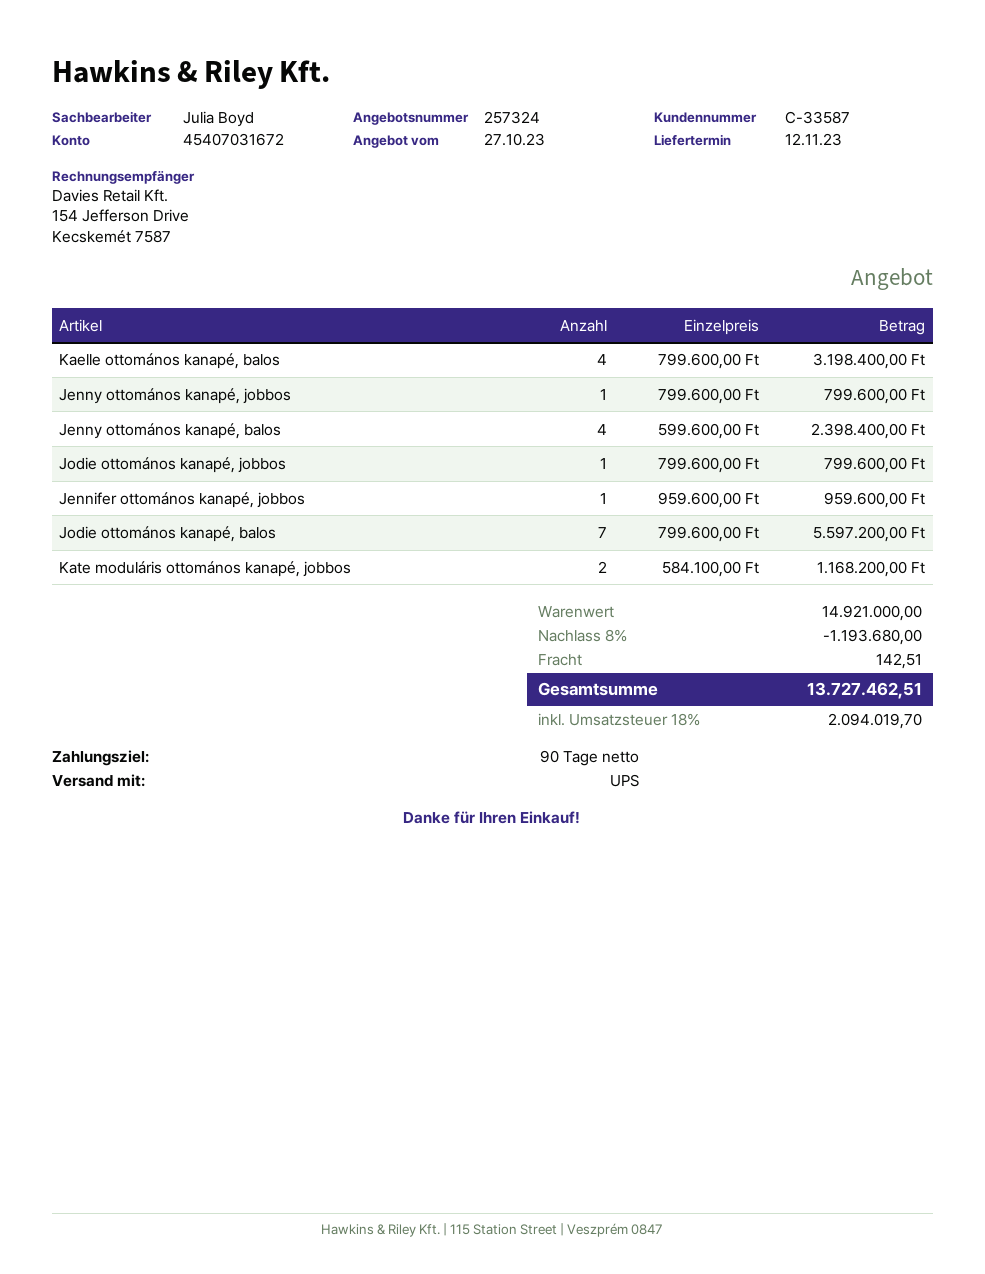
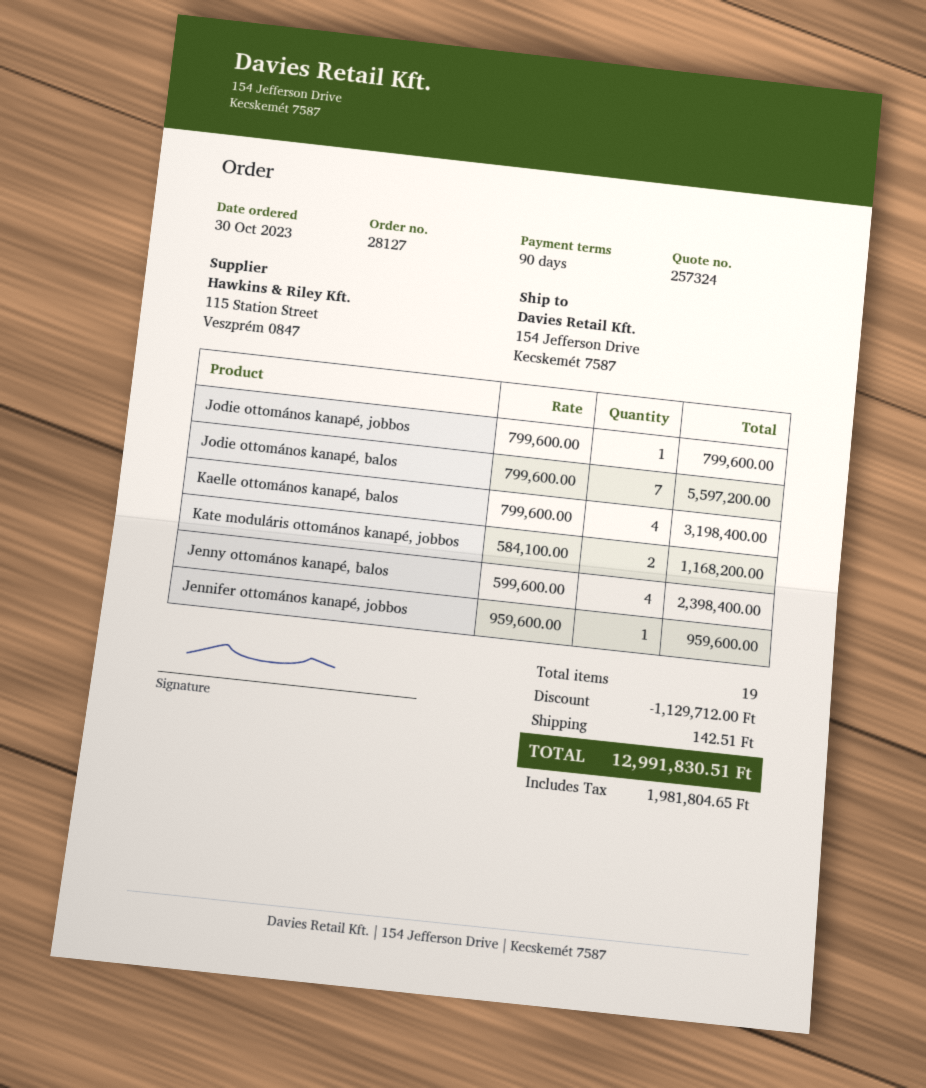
Jenny ottomános kanapé, jobbos: 1 x 799600.00 = 799600.00 -> none
discount: 1193680.00 -> 1129712.00
tax: 2094019.70 -> 1981804.65
total: 13727462.51 -> 12991830.51

